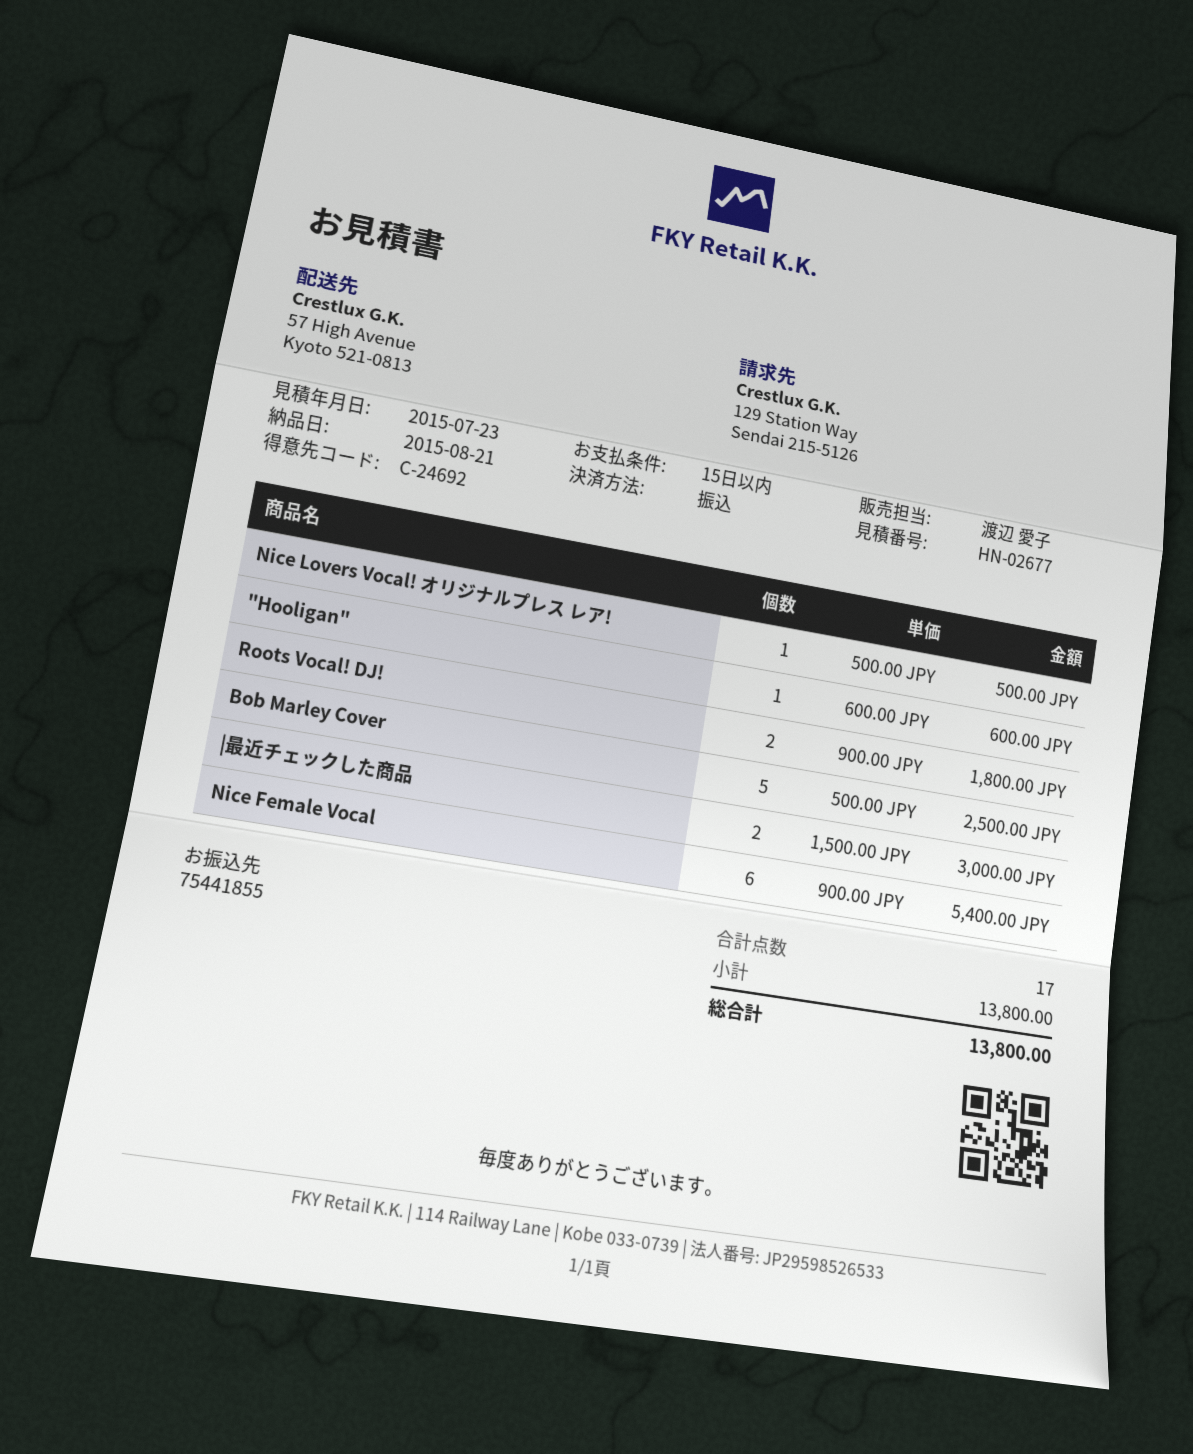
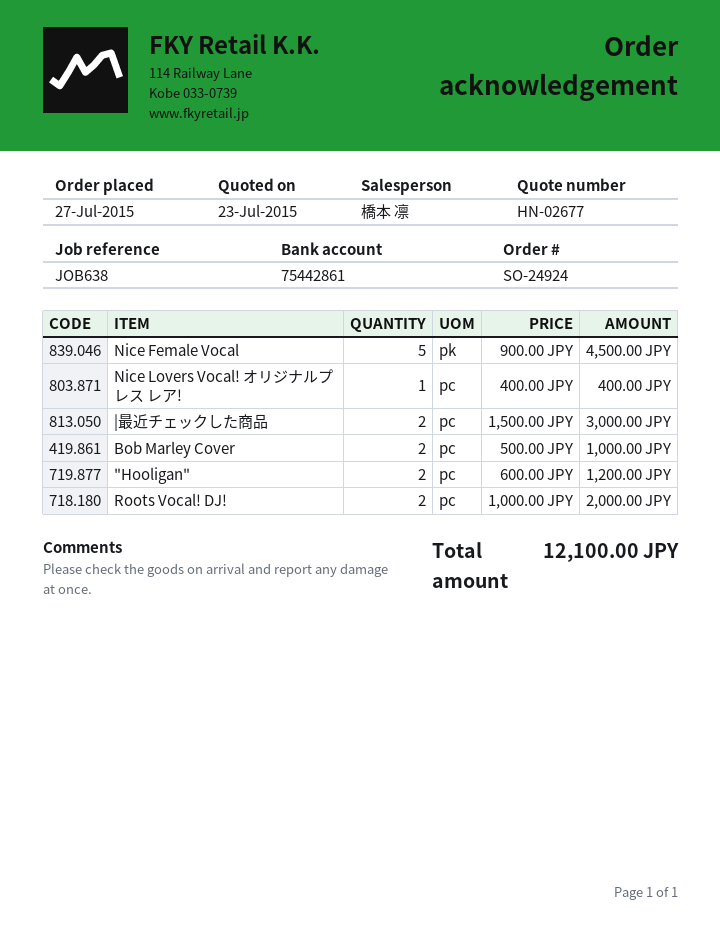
sales rep: 渡辺 愛子 -> 橋本 凛
bank account: 75441855 -> 75442861
Nice Lovers Vocal! オリジナルプレス レア!: 1 x 500.00 = 500.00 -> 1 x 400.00 = 400.00
"Hooligan": 1 x 600.00 = 600.00 -> 2 x 600.00 = 1200.00
Roots Vocal! DJ!: 2 x 900.00 = 1800.00 -> 2 x 1000.00 = 2000.00
Bob Marley Cover: 5 x 500.00 = 2500.00 -> 2 x 500.00 = 1000.00
Nice Female Vocal: 6 x 900.00 = 5400.00 -> 5 x 900.00 = 4500.00
total: 13800.00 -> 12100.00

